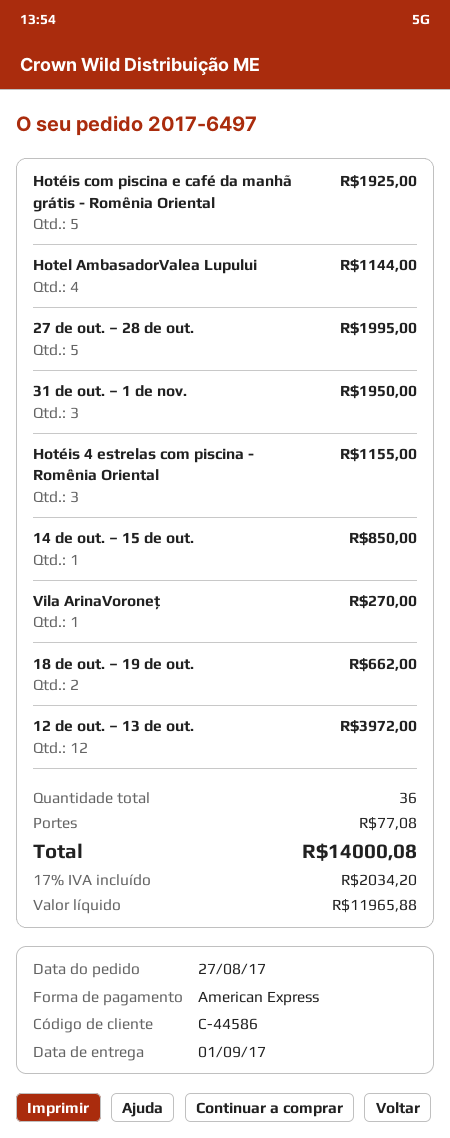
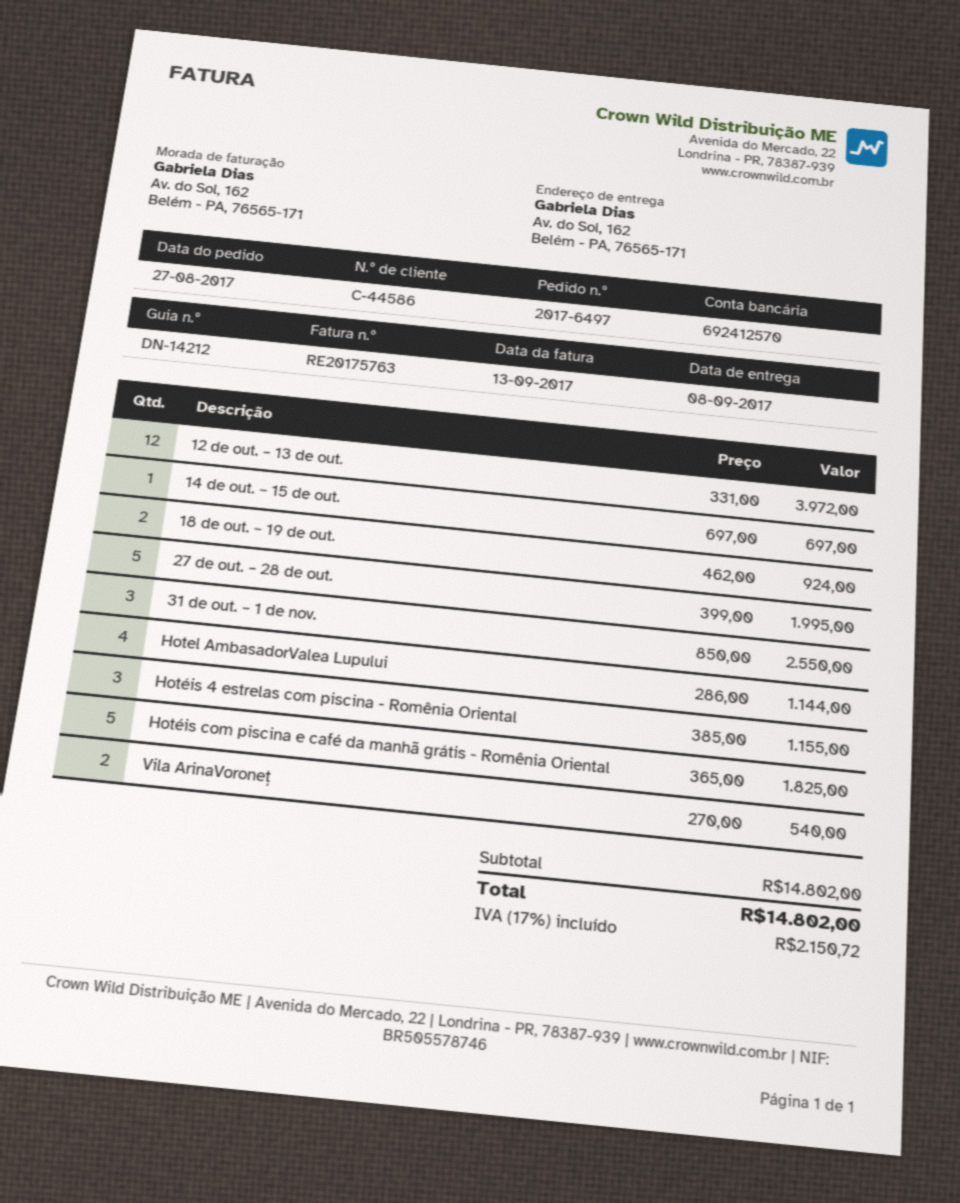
delivery date: 2017-09-01 -> 2017-09-08
Hotéis com piscina e café da manhã grátis - Romênia Oriental: 5 for 1925.00 -> 5 for 1825.00
31 de out. – 1 de nov.: 3 for 1950.00 -> 3 for 2550.00
14 de out. – 15 de out.: 1 for 850.00 -> 1 for 697.00
Vila ArinaVoroneț: 1 for 270.00 -> 2 for 540.00
18 de out. – 19 de out.: 2 for 662.00 -> 2 for 924.00
shipping: 77.08 -> none
tax: 17% = 2034.20 -> 17% = 2150.72
total: 14000.08 -> 14802.00

